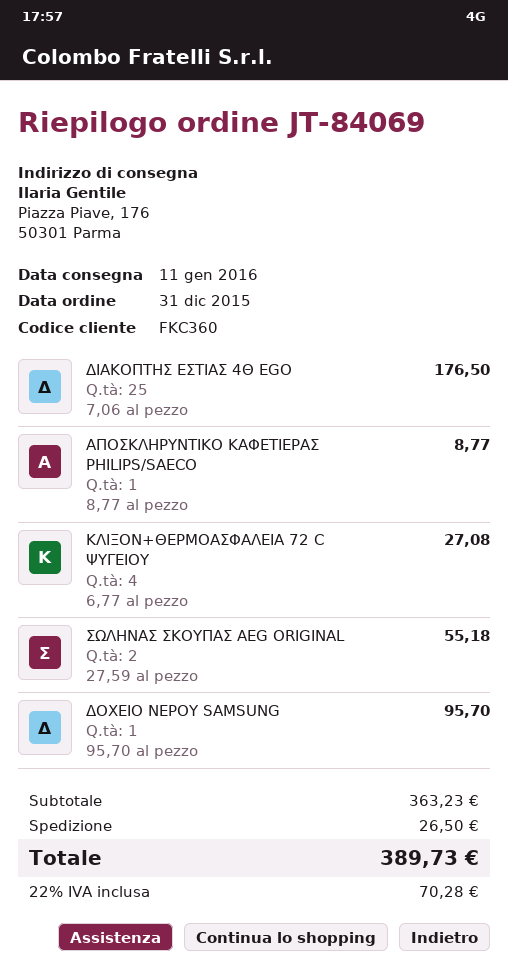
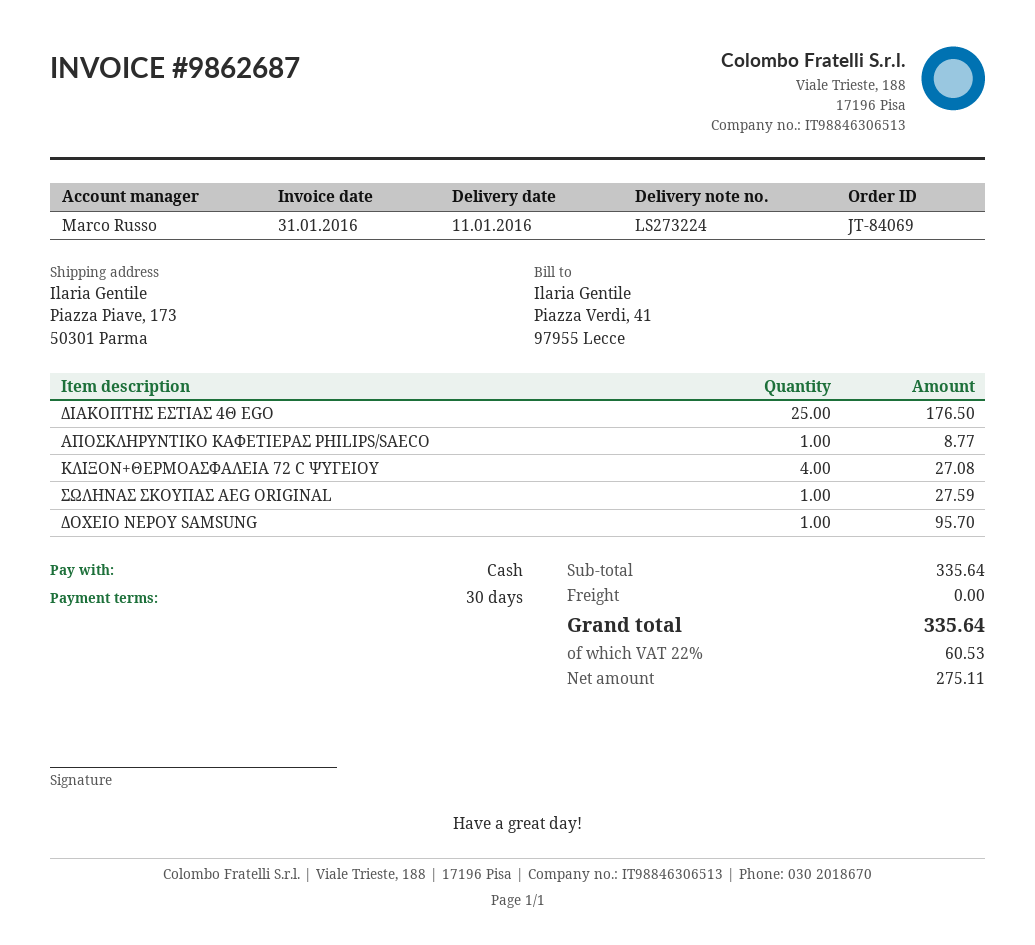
ship to: Piazza Piave, 176, 50301 Parma -> Piazza Piave, 173, 50301 Parma
ΣΩΛΗΝΑΣ ΣΚΟΥΠΑΣ AEG ORIGINAL: 2 for 55.18 -> 1 for 27.59
subtotal: 363.23 -> 335.64
shipping: 26.50 -> 0.00
tax: 22% = 70.28 -> 22% = 60.53
total: 389.73 -> 335.64

